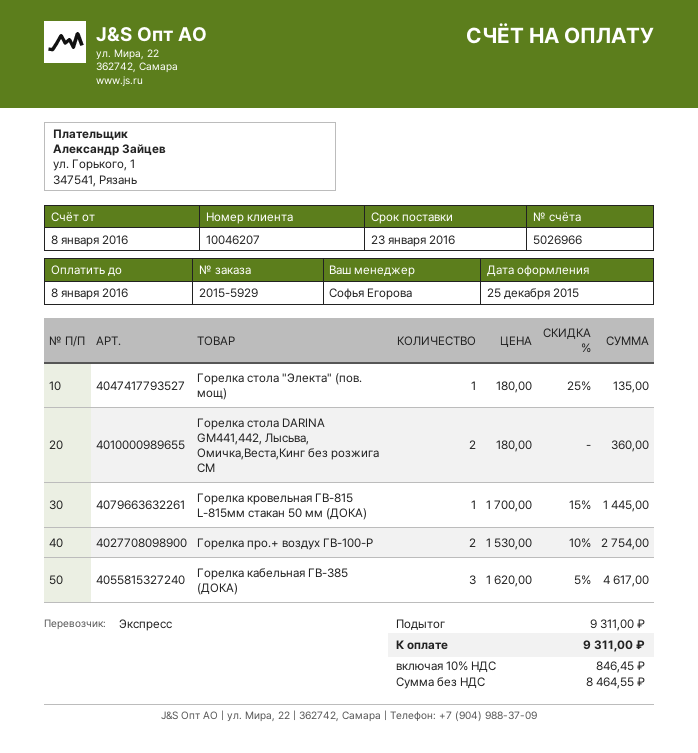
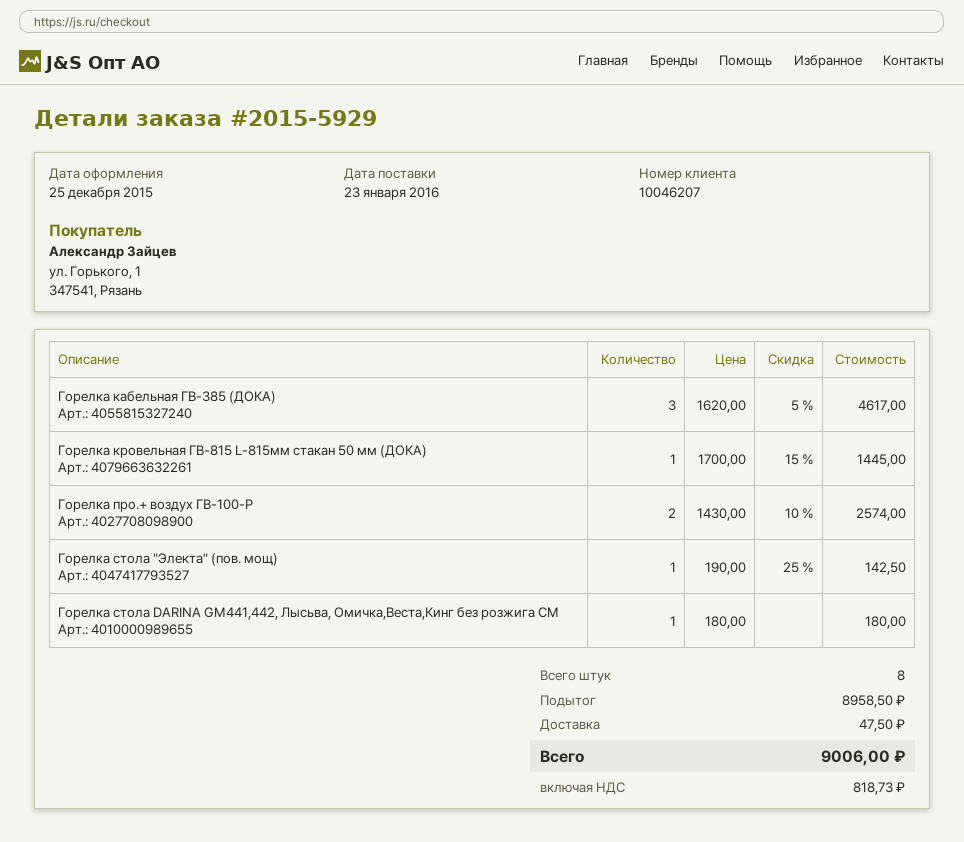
Горелка стола "Электа" (пов. мощ): 1 x 180.00 - 25% = 135.00 -> 1 x 190.00 - 25% = 142.50
Горелка стола DARINA GM441,442, Лысьва, Омичка,Веста,Кинг без розжига СМ: 2 x 180.00 = 360.00 -> 1 x 180.00 = 180.00
Горелка про.+ воздух ГВ-100-Р: 2 x 1530.00 - 10% = 2754.00 -> 2 x 1430.00 - 10% = 2574.00
subtotal: 9311.00 -> 8958.50
shipping: none -> 47.50
tax: 846.45 -> 818.73
total: 9311.00 -> 9006.00

